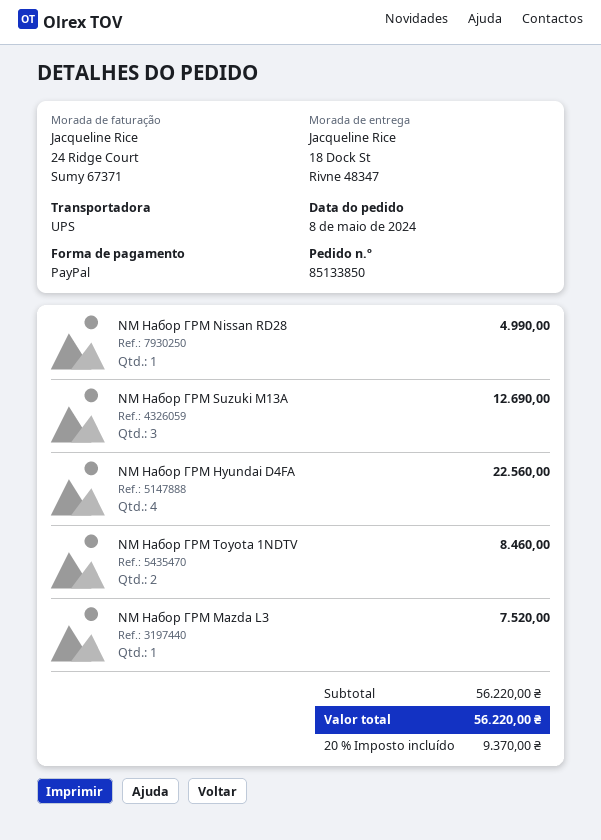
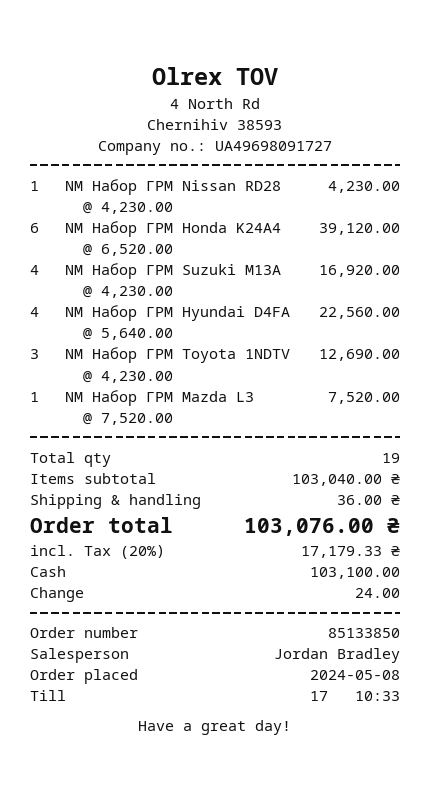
payment method: PayPal -> cash
NM Набор ГРМ Nissan RD28: 1 for 4990.00 -> 1 for 4230.00
NM Набор ГРМ Suzuki M13A: 3 for 12690.00 -> 4 for 16920.00
NM Набор ГРМ Toyota 1NDTV: 2 for 8460.00 -> 3 for 12690.00
NM Набор ГРМ Honda K24A4: none -> 6 for 39120.00
subtotal: 56220.00 -> 103040.00
shipping: none -> 36.00
tax: 20% = 9370.00 -> 20% = 17179.33
total: 56220.00 -> 103076.00

